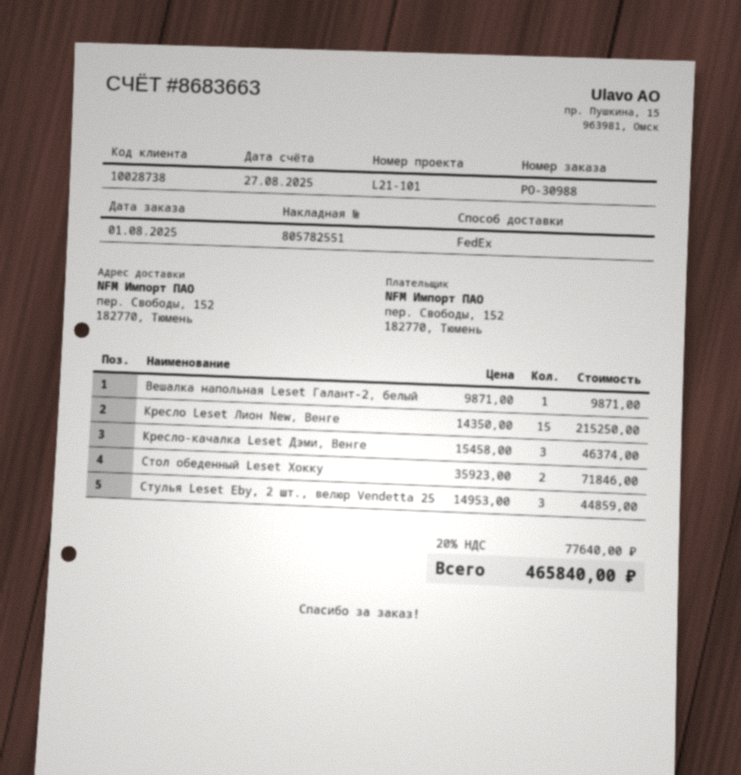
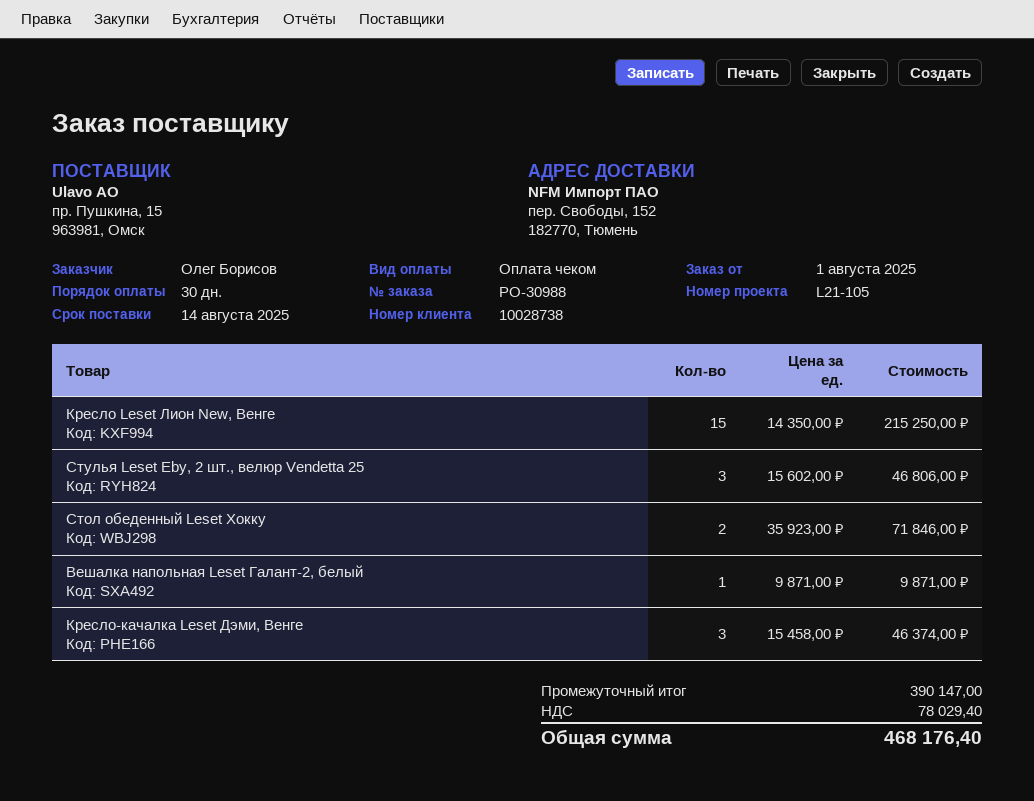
reference: L21-101 -> L21-105
Стулья Leset Eby, 2 шт., велюр Vendetta 25: 3 x 14953.00 = 44859.00 -> 3 x 15602.00 = 46806.00
tax: 77640.00 -> 78029.40
total: 465840.00 -> 468176.40

